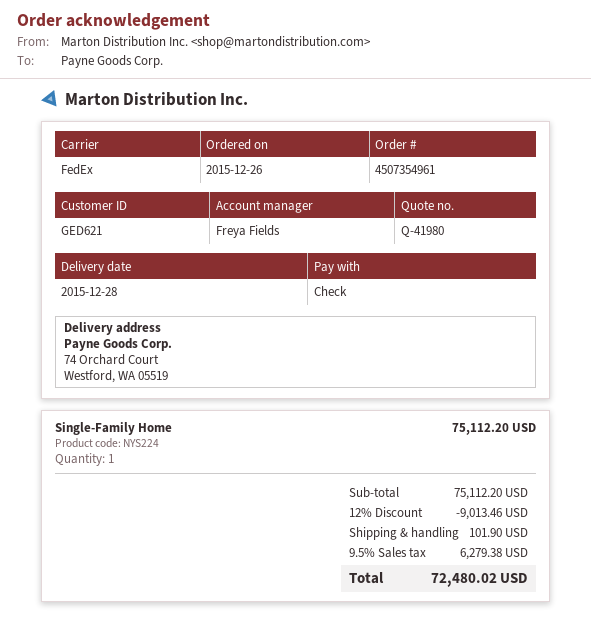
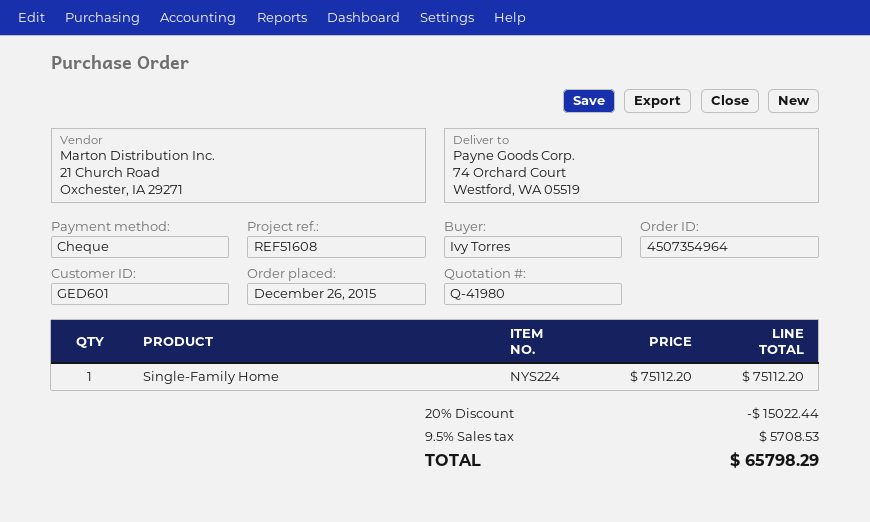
order number: 4507354961 -> 4507354964
customer number: GED621 -> GED601
discount: 12% = 9013.46 -> 20% = 15022.44
shipping: 101.90 -> none
tax: 9.5% = 6279.38 -> 9.5% = 5708.53
total: 72480.02 -> 65798.29

